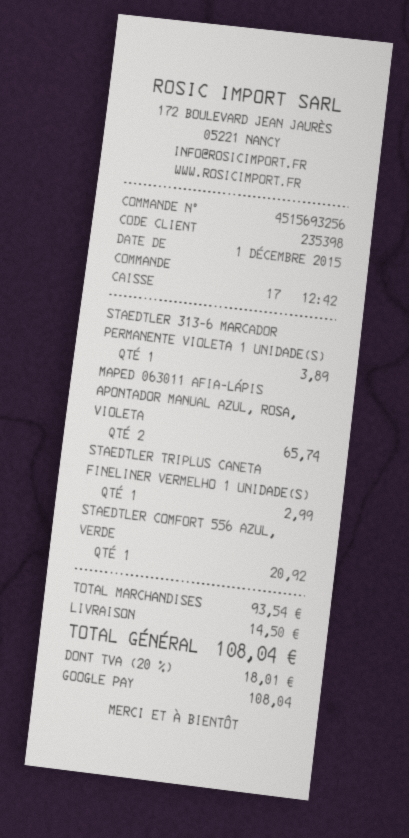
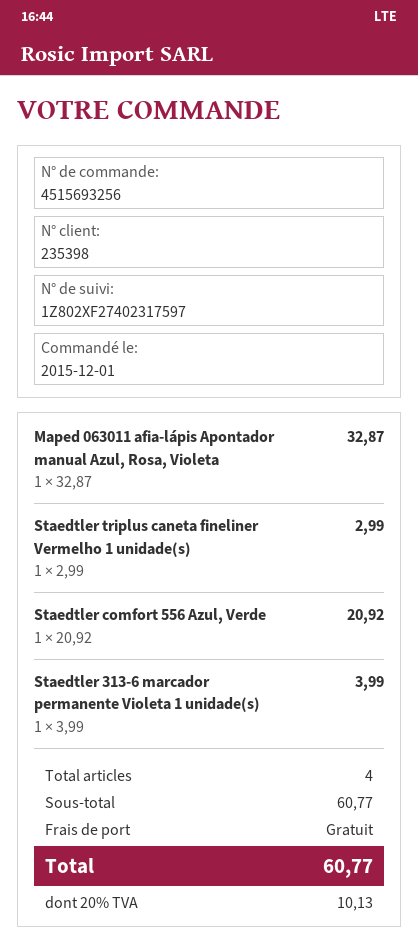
STAEDTLER 313-6 MARCADOR PERMANENTE VIOLETA 1 UNIDADE(S): 1 for 3.89 -> 1 for 3.99
MAPED 063011 AFIA-LÁPIS APONTADOR MANUAL AZUL, ROSA, VIOLETA: 2 for 65.74 -> 1 for 32.87
subtotal: 93.54 -> 60.77
shipping: 14.50 -> 0.00
tax: 20% = 18.01 -> 20% = 10.13
total: 108.04 -> 60.77

